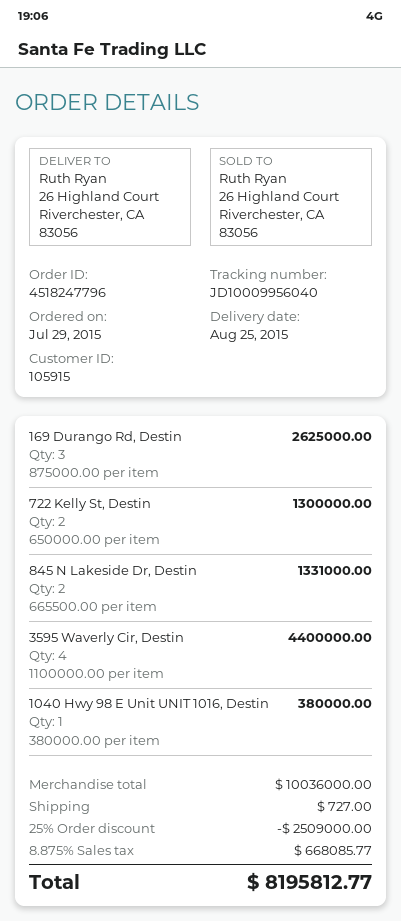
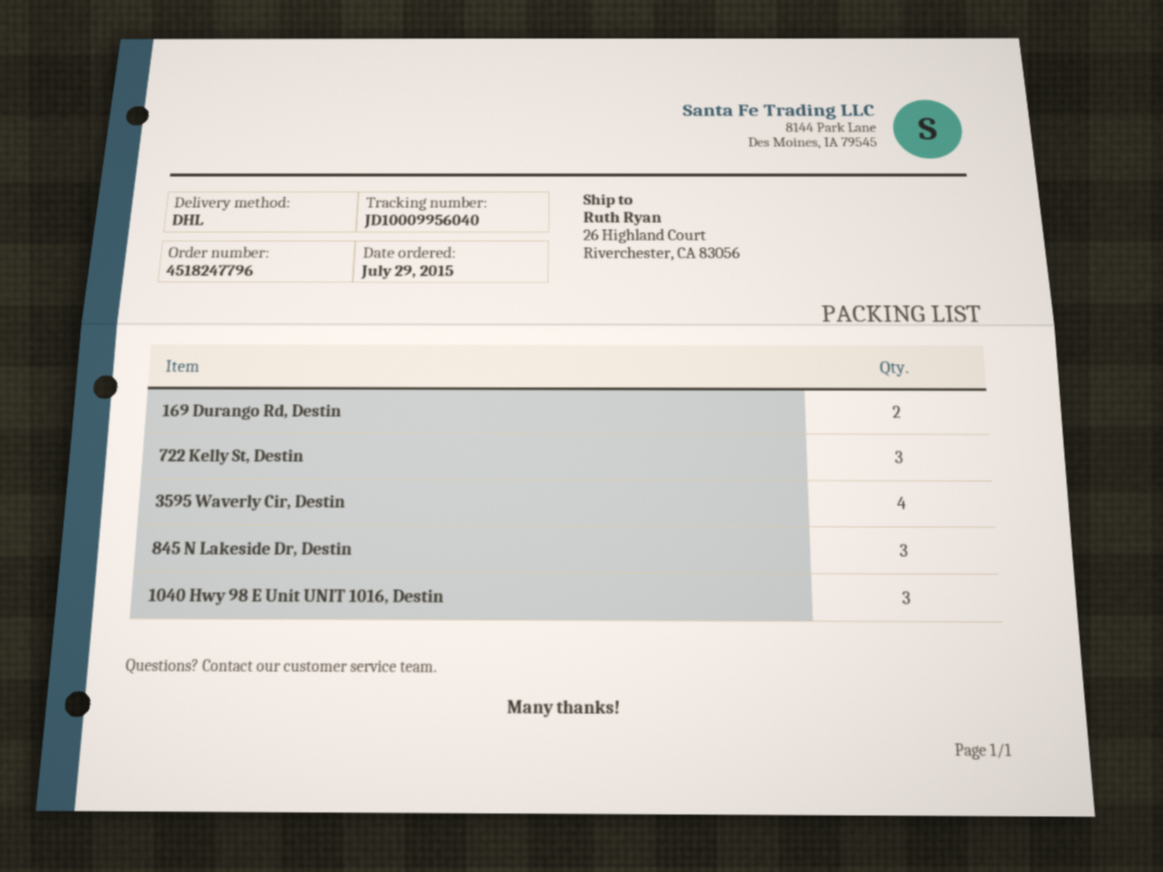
169 Durango Rd, Destin: 3 -> 2
722 Kelly St, Destin: 2 -> 3
845 N Lakeside Dr, Destin: 2 -> 3
1040 Hwy 98 E Unit UNIT 1016, Destin: 1 -> 3

